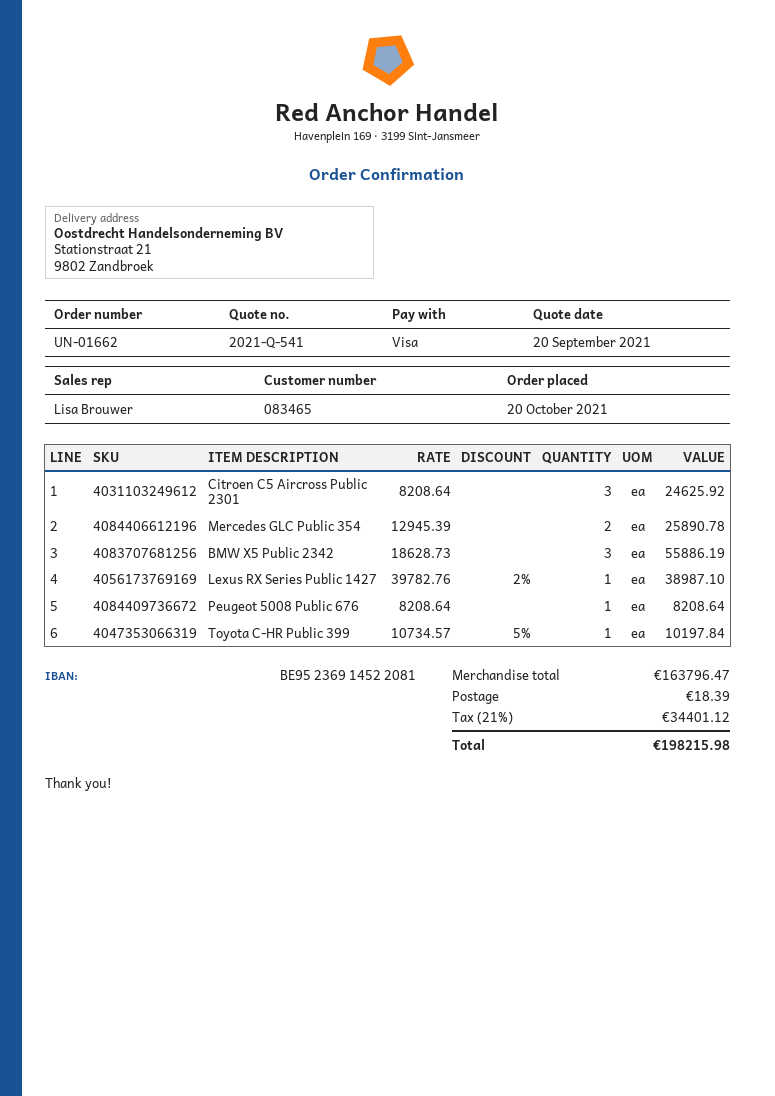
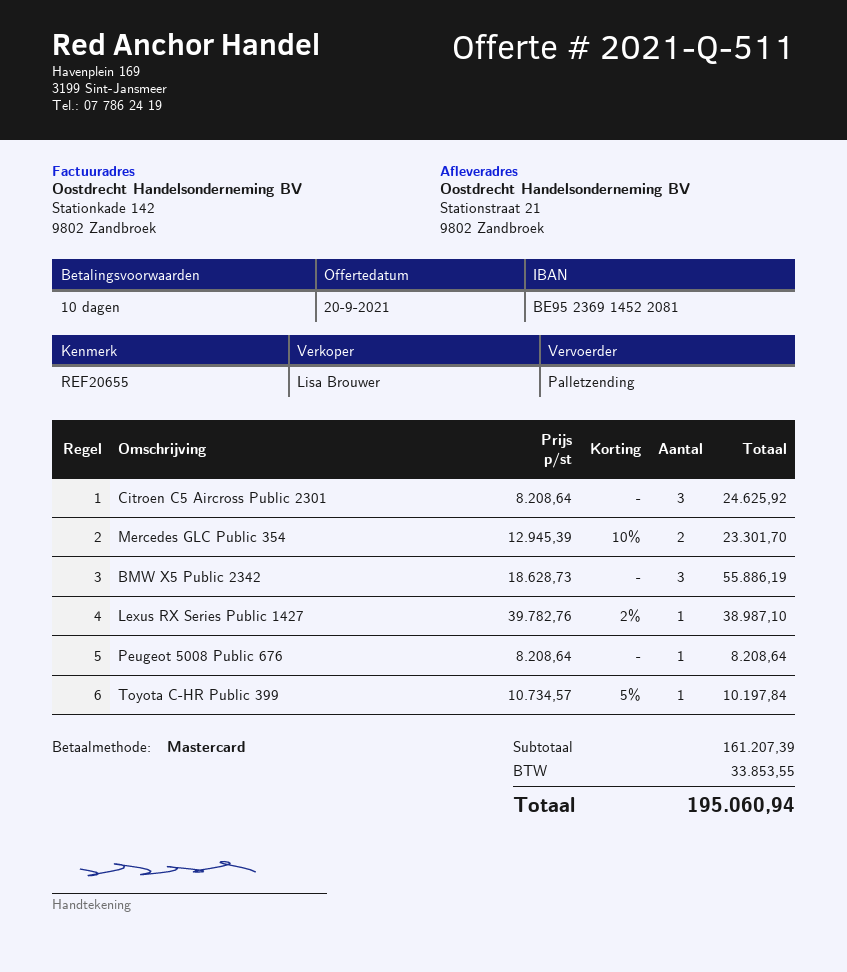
quote number: 2021-Q-541 -> 2021-Q-511
payment method: Visa -> Mastercard
Mercedes GLC Public 354: 2 x 12945.39 = 25890.78 -> 2 x 12945.39 - 10% = 23301.70
subtotal: 163796.47 -> 161207.39
shipping: 18.39 -> none
tax: 34401.12 -> 33853.55
total: 198215.98 -> 195060.94

